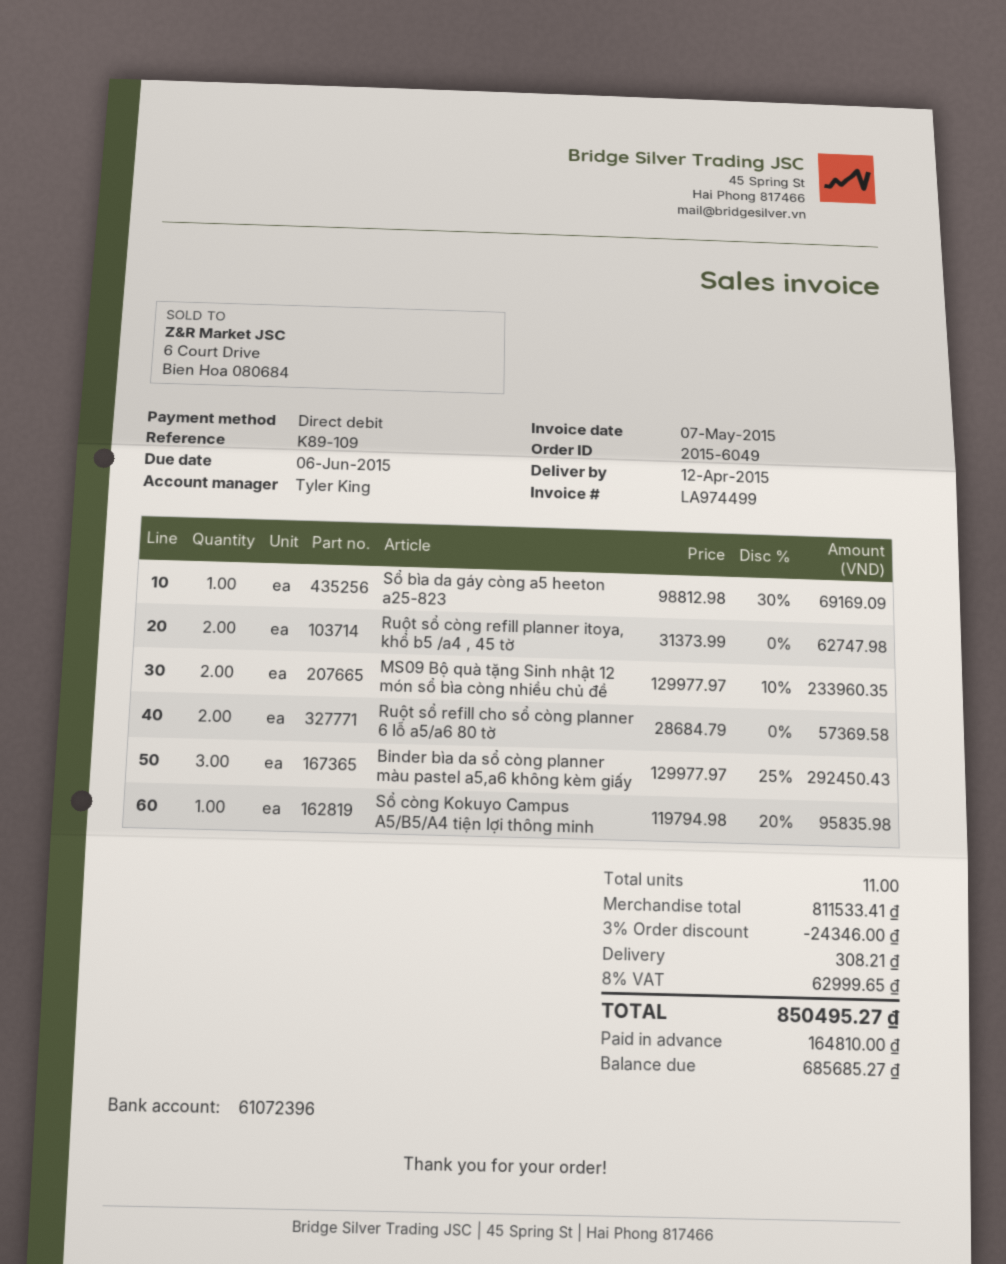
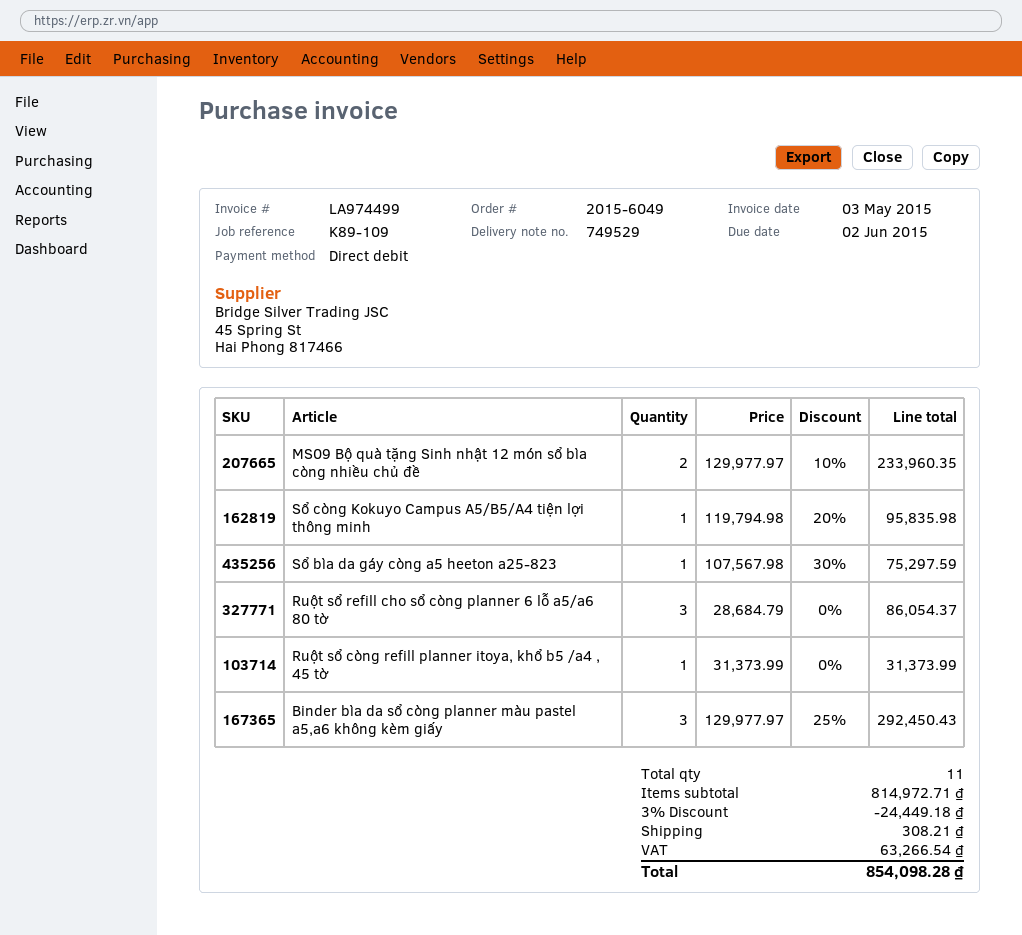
invoice date: 2015-05-07 -> 2015-05-03
due date: 2015-06-06 -> 2015-06-02
Sổ bìa da gáy còng a5 heeton a25-823: 1 x 98812.98 - 30% = 69169.09 -> 1 x 107567.98 - 30% = 75297.59
Ruột sổ còng refill planner itoya, khổ b5 /a4 , 45 tờ: 2 x 31373.99 = 62747.98 -> 1 x 31373.99 = 31373.99
Ruột sổ refill cho sổ còng planner 6 lỗ a5/a6 80 tờ: 2 x 28684.79 = 57369.58 -> 3 x 28684.79 = 86054.37
subtotal: 811533.41 -> 814972.71
discount: 3% = 24346.00 -> 3% = 24449.18
tax: 62999.65 -> 63266.54
total: 850495.27 -> 854098.28

